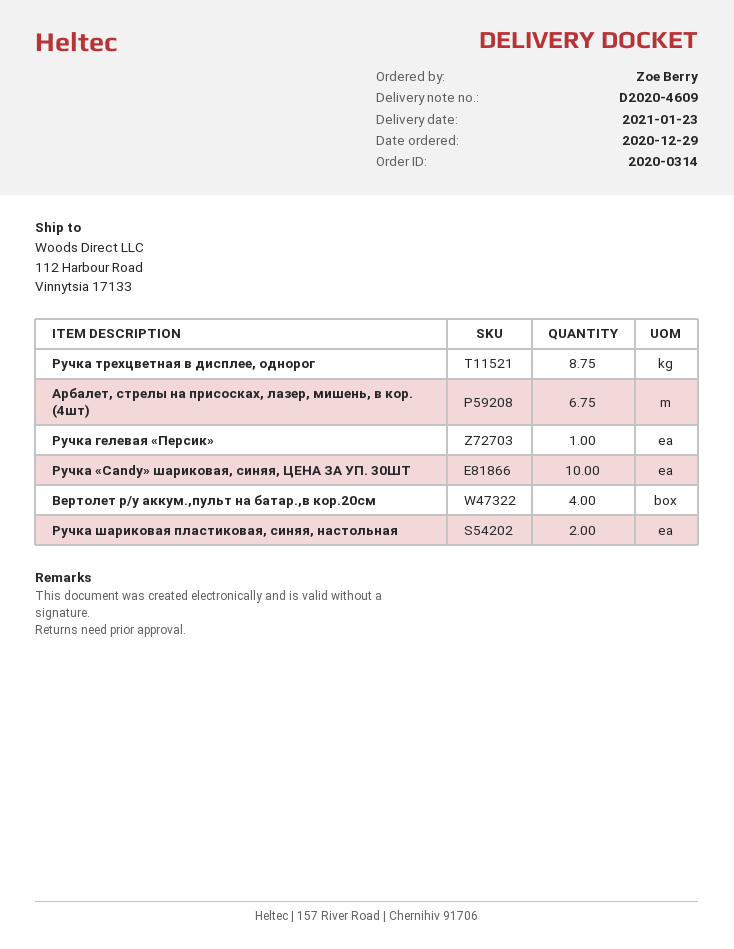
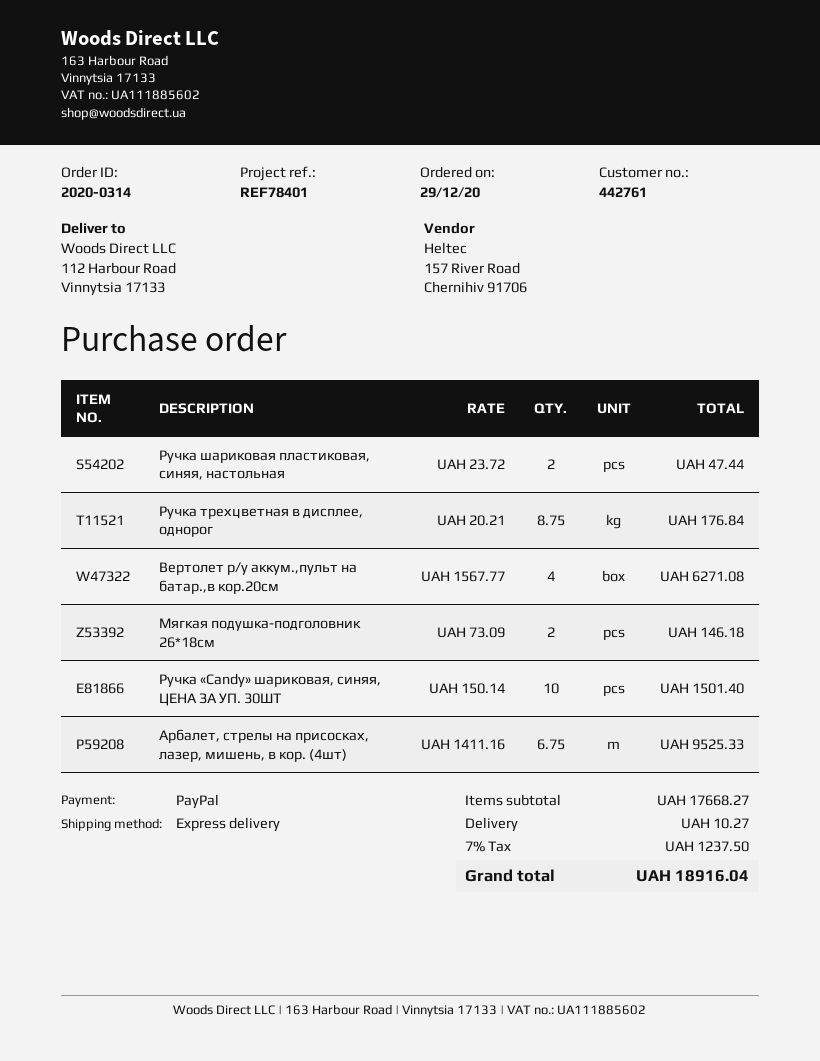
Ручка гелевая «Персик»: 1 -> none
Мягкая подушка-подголовник 26*18см: none -> 2

